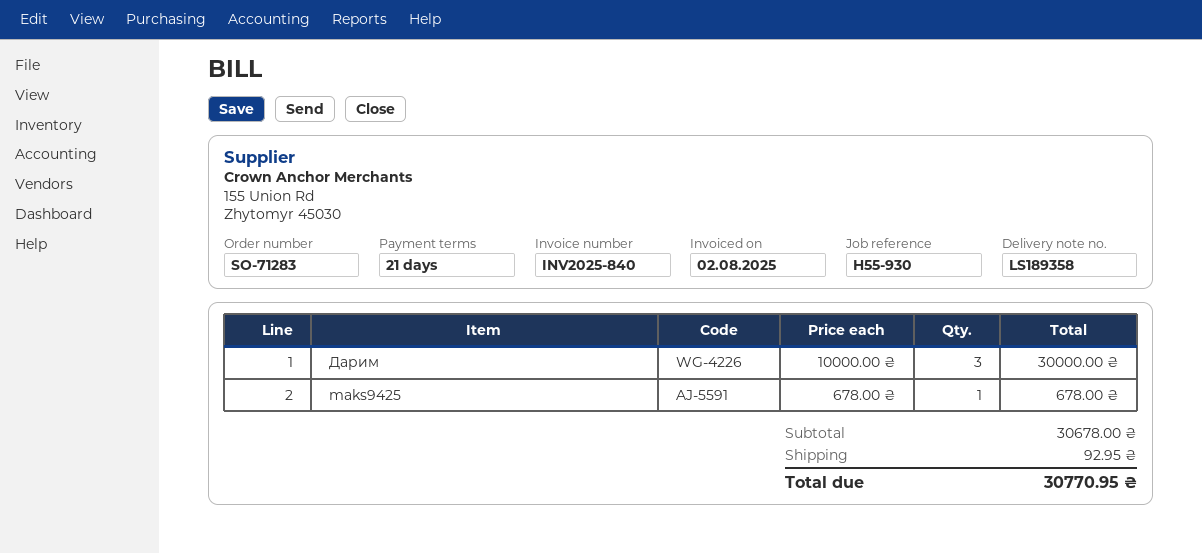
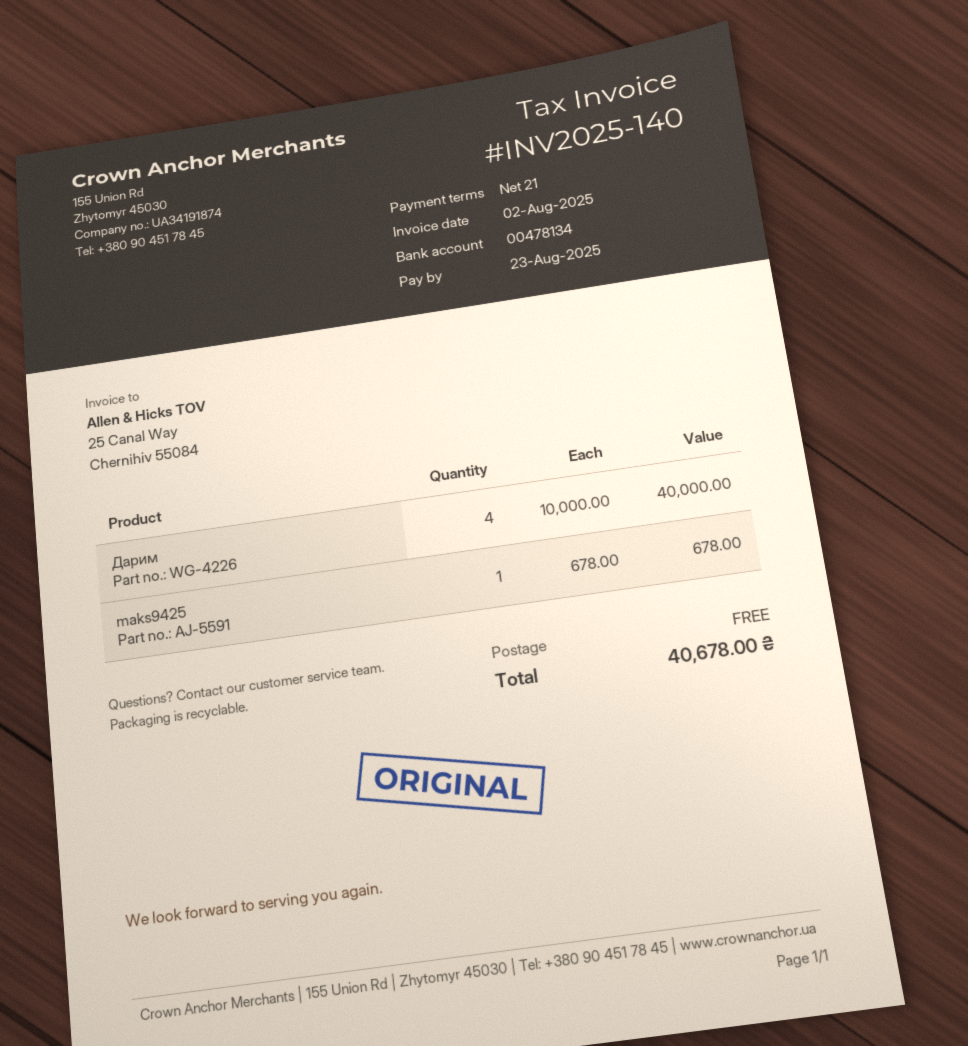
invoice number: INV2025-840 -> INV2025-140
Дарим: 3 x 10000.00 = 30000.00 -> 4 x 10000.00 = 40000.00
shipping: 92.95 -> 0.00
total: 30770.95 -> 40678.00

